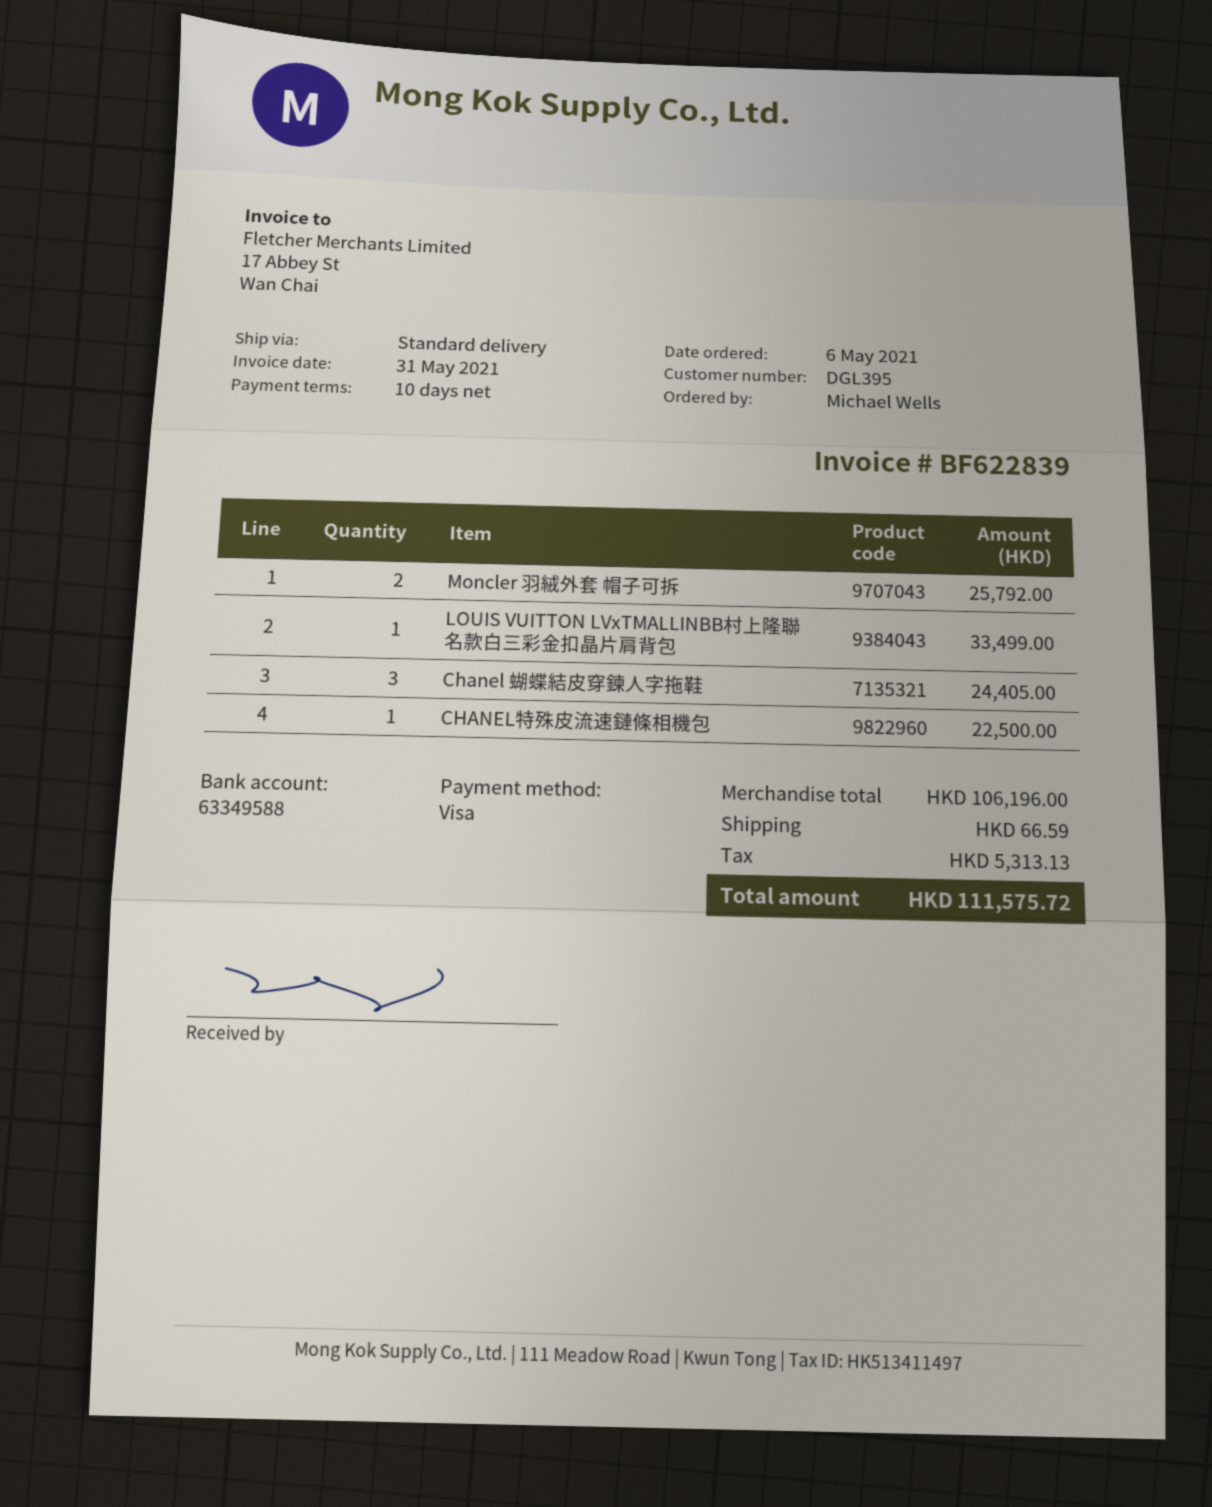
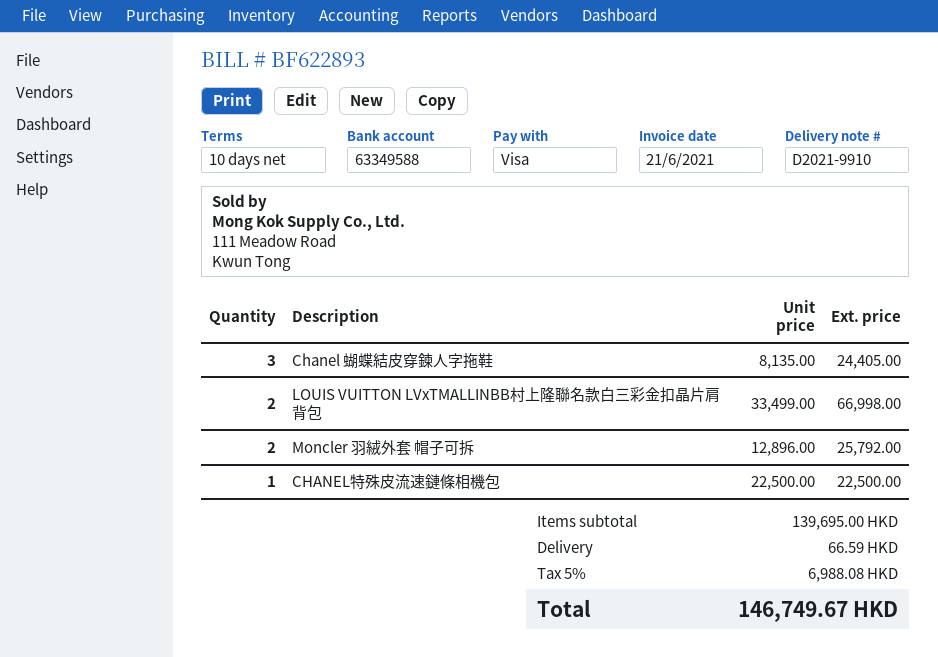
invoice number: BF622839 -> BF622893
invoice date: 2021-05-31 -> 2021-06-21
LOUIS VUITTON LVxTMALLINBB村上隆聯名款白三彩金扣晶片肩背包: 1 for 33499.00 -> 2 for 66998.00
subtotal: 106196.00 -> 139695.00
tax: 5313.13 -> 6988.08
total: 111575.72 -> 146749.67

